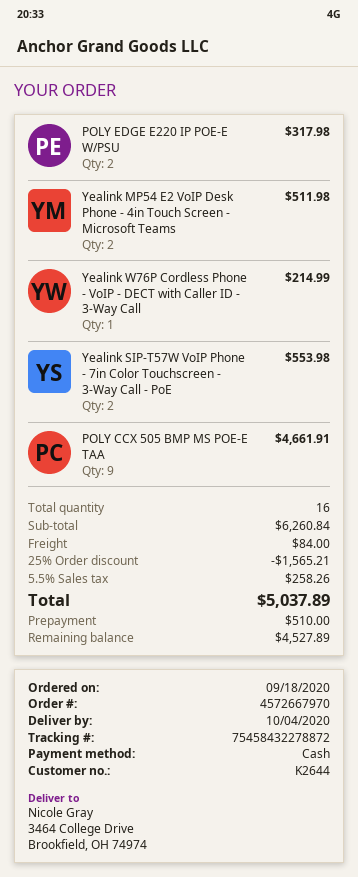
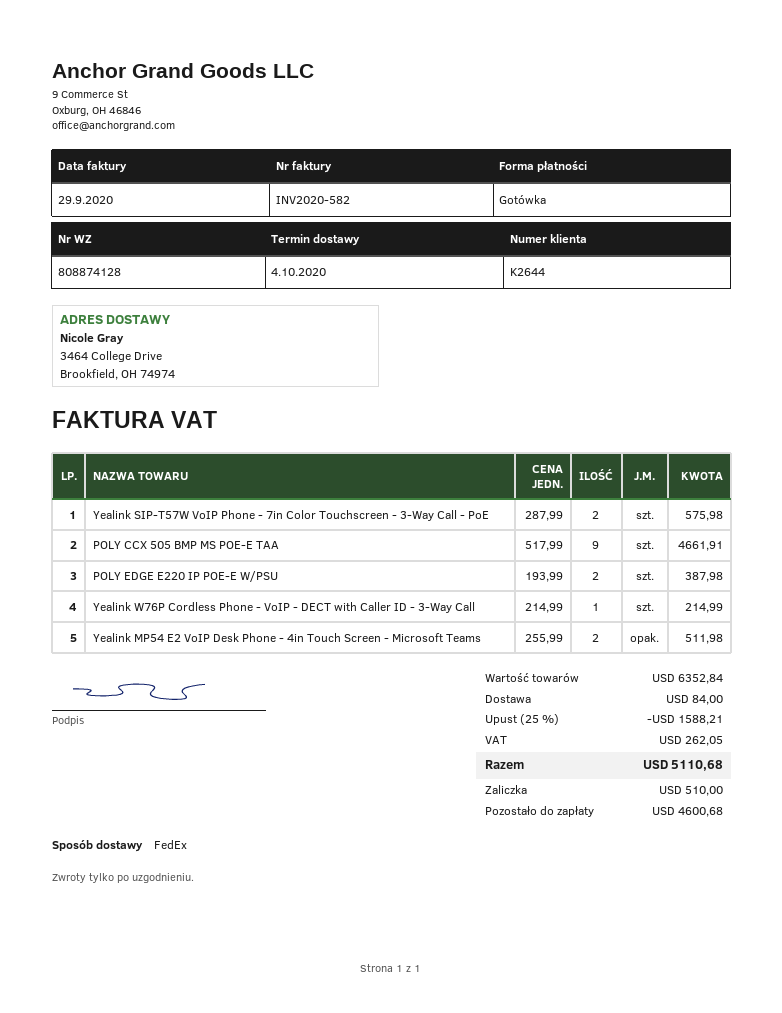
POLY EDGE E220 IP POE-E W/PSU: 2 for 317.98 -> 2 for 387.98
Yealink SIP-T57W VoIP Phone - 7in Color Touchscreen - 3-Way Call - PoE: 2 for 553.98 -> 2 for 575.98
subtotal: 6260.84 -> 6352.84
discount: 25% = 1565.21 -> 25% = 1588.21
tax: 258.26 -> 262.05
total: 5037.89 -> 5110.68
balance: 4527.89 -> 4600.68

